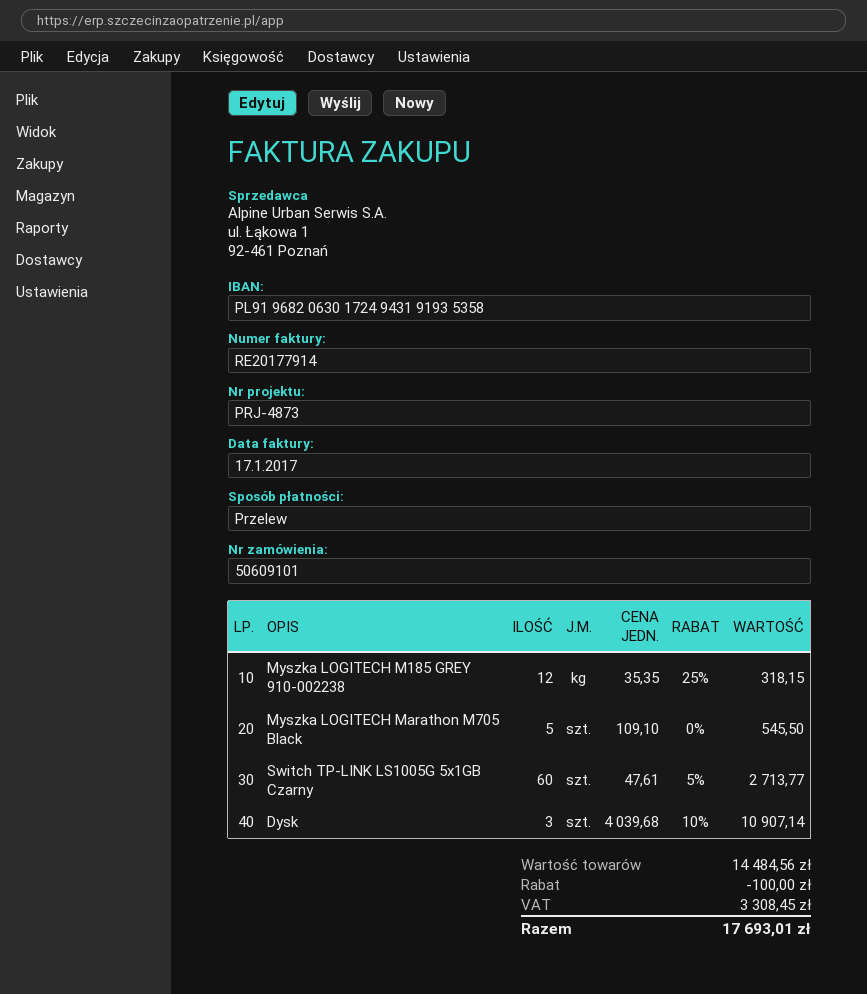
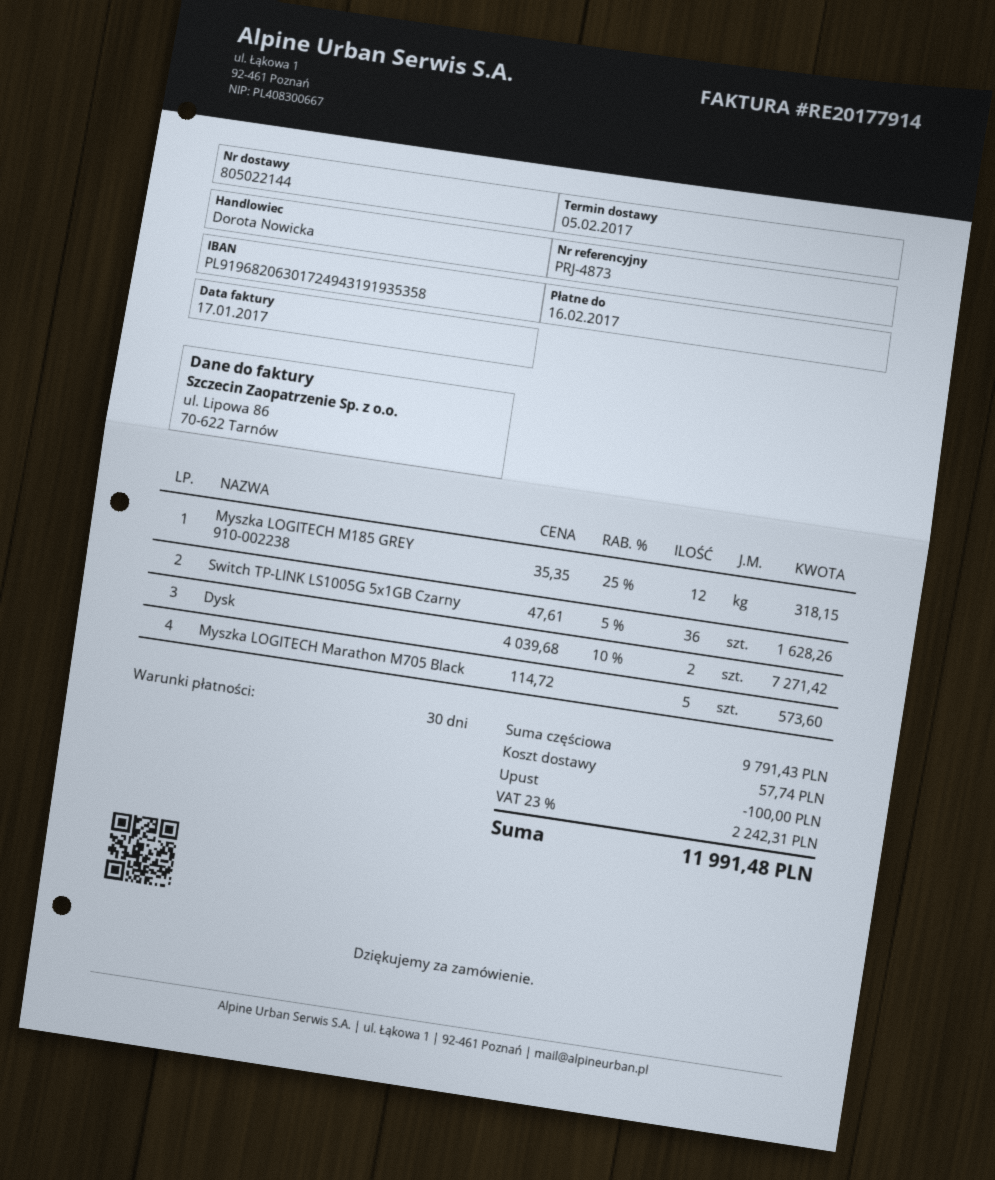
Myszka LOGITECH Marathon M705 Black: 5 x 109.10 = 545.50 -> 5 x 114.72 = 573.60
Switch TP-LINK LS1005G 5x1GB Czarny: 60 x 47.61 - 5% = 2713.77 -> 36 x 47.61 - 5% = 1628.26
Dysk: 3 x 4039.68 - 10% = 10907.14 -> 2 x 4039.68 - 10% = 7271.42
subtotal: 14484.56 -> 9791.43
shipping: none -> 57.74
tax: 3308.45 -> 2242.31
total: 17693.01 -> 11991.48

